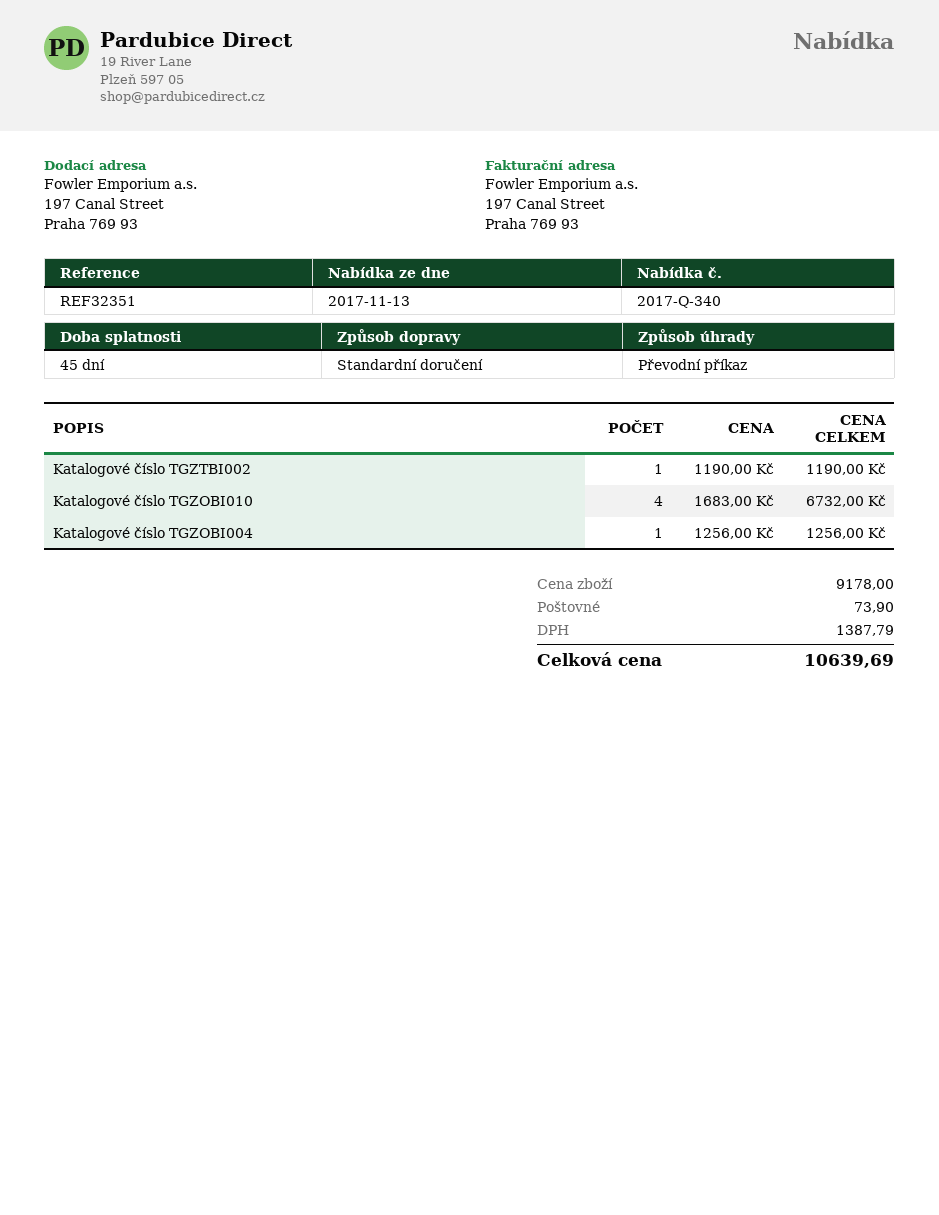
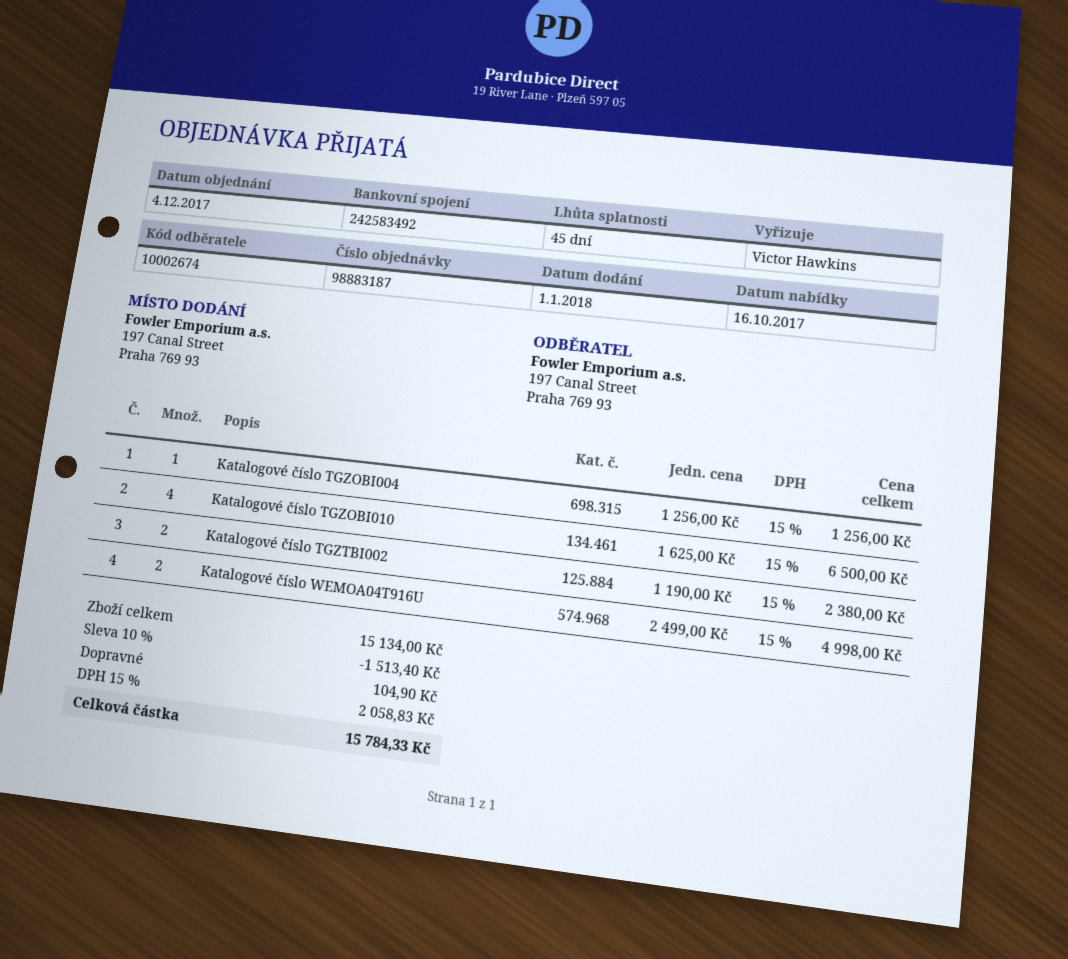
quote date: 2017-11-13 -> 2017-10-16
Katalogové číslo TGZTBI002: 1 x 1190.00 = 1190.00 -> 2 x 1190.00 = 2380.00
Katalogové číslo TGZOBI010: 4 x 1683.00 = 6732.00 -> 4 x 1625.00 = 6500.00
Katalogové číslo WEMOA04T916U: none -> 2 x 2499.00 = 4998.00
subtotal: 9178.00 -> 15134.00
discount: none -> 10% = 1513.40
shipping: 73.90 -> 104.90
tax: 1387.79 -> 2058.83
total: 10639.69 -> 15784.33

